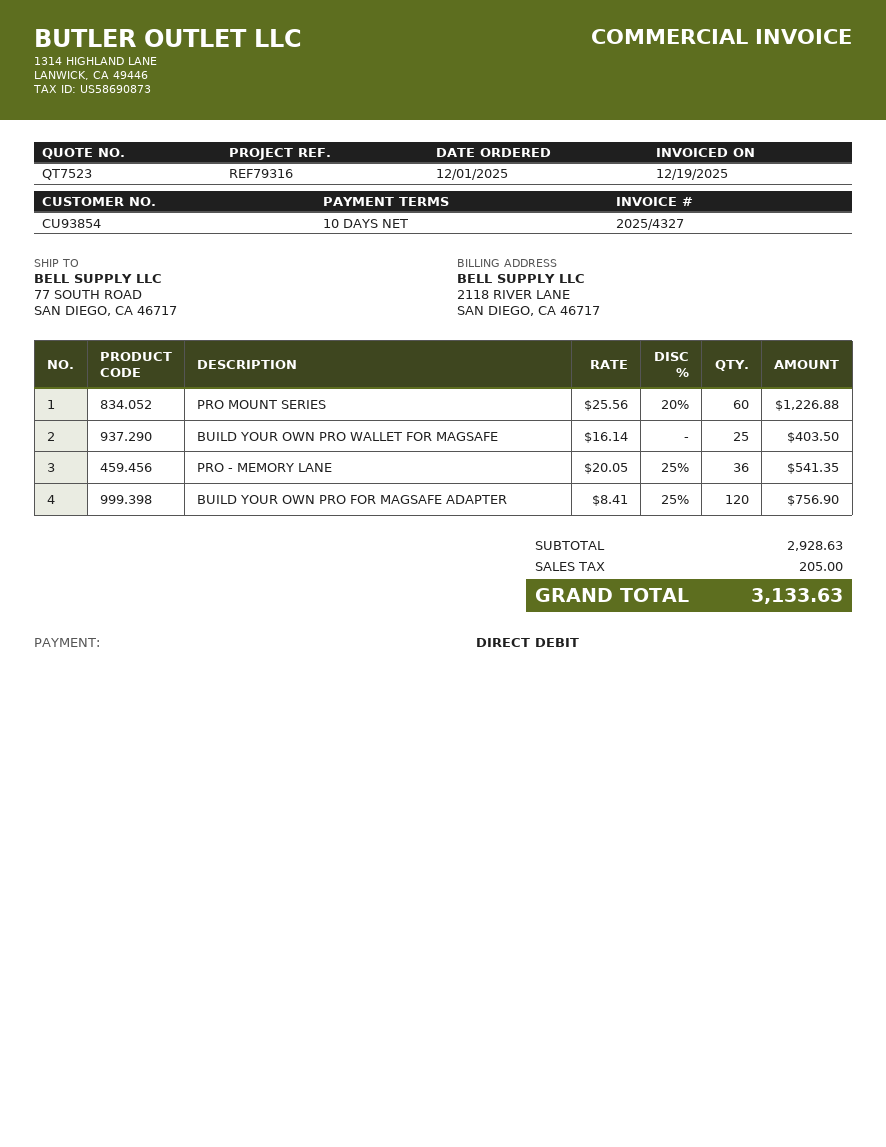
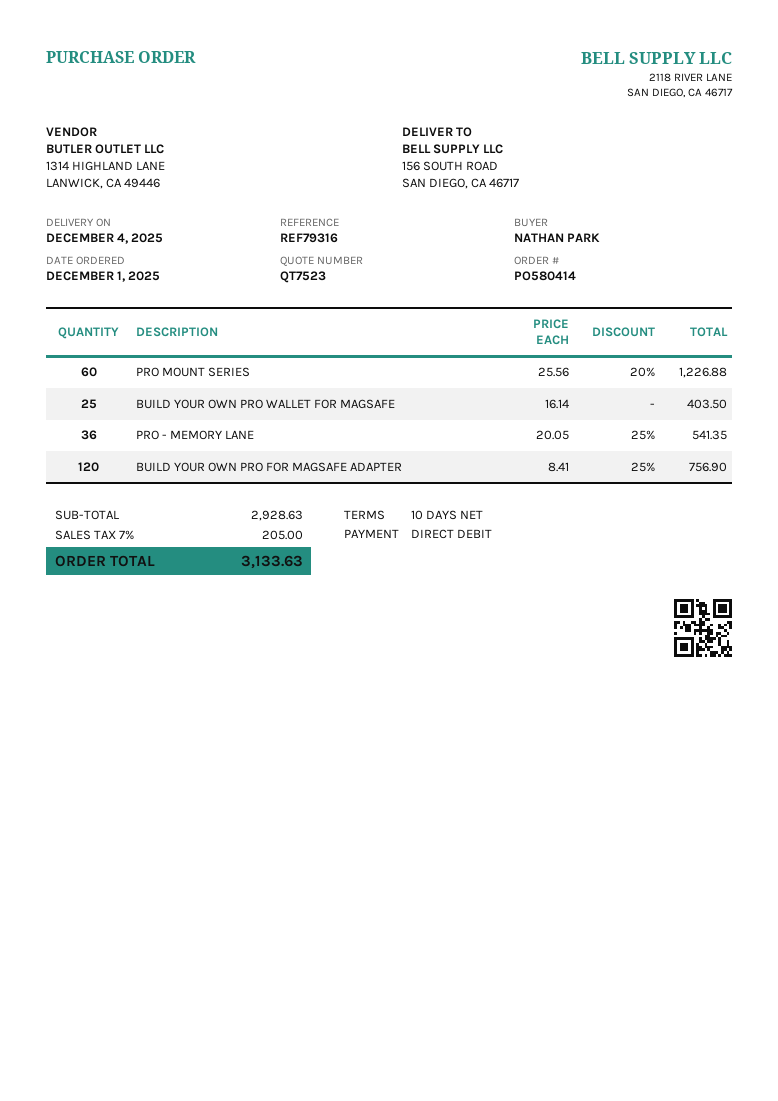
ship to: 77 SOUTH ROAD, SAN DIEGO, CA 46717 -> 156 SOUTH ROAD, SAN DIEGO, CA 46717

